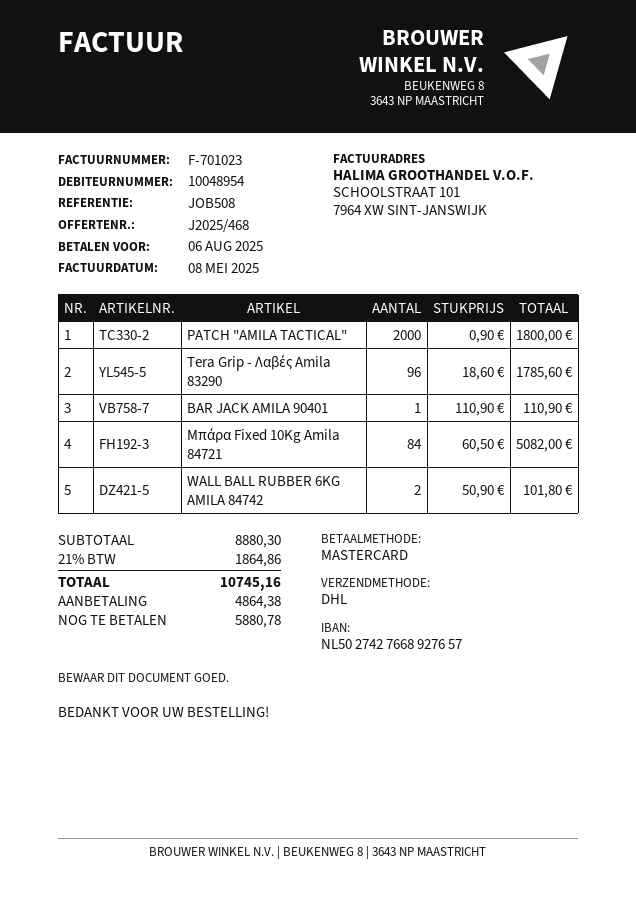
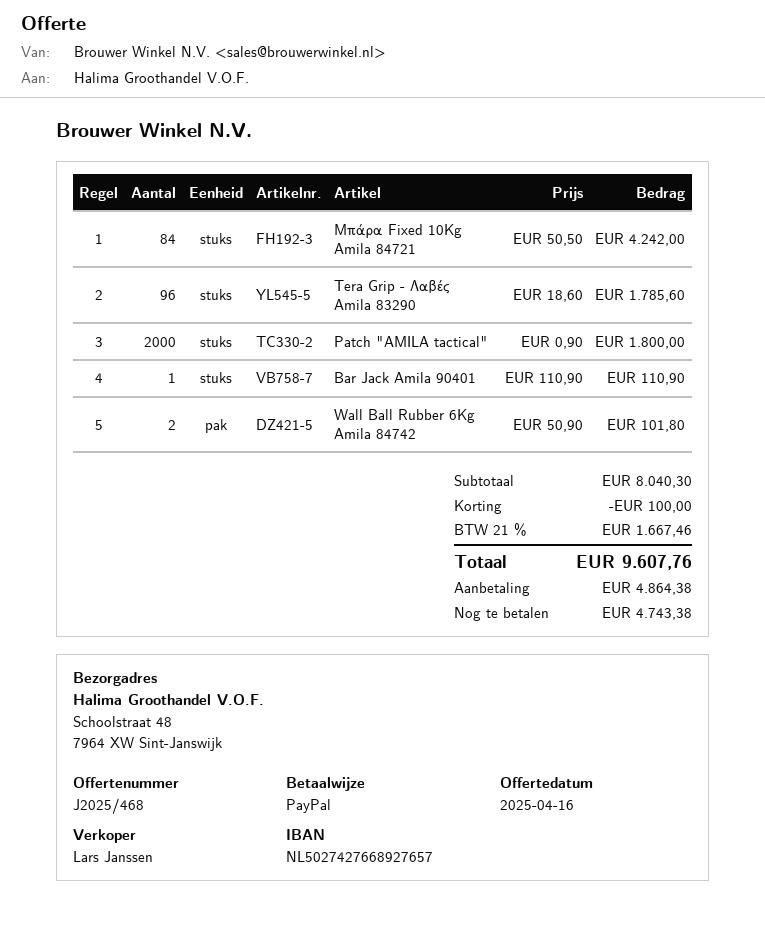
payment method: Mastercard -> PayPal
Μπάρα Fixed 10Kg Amila 84721: 84 x 60.50 = 5082.00 -> 84 x 50.50 = 4242.00
subtotal: 8880.30 -> 8040.30
discount: none -> 100.00
tax: 21% = 1864.86 -> 21% = 1667.46
total: 10745.16 -> 9607.76
balance: 5880.78 -> 4743.38

